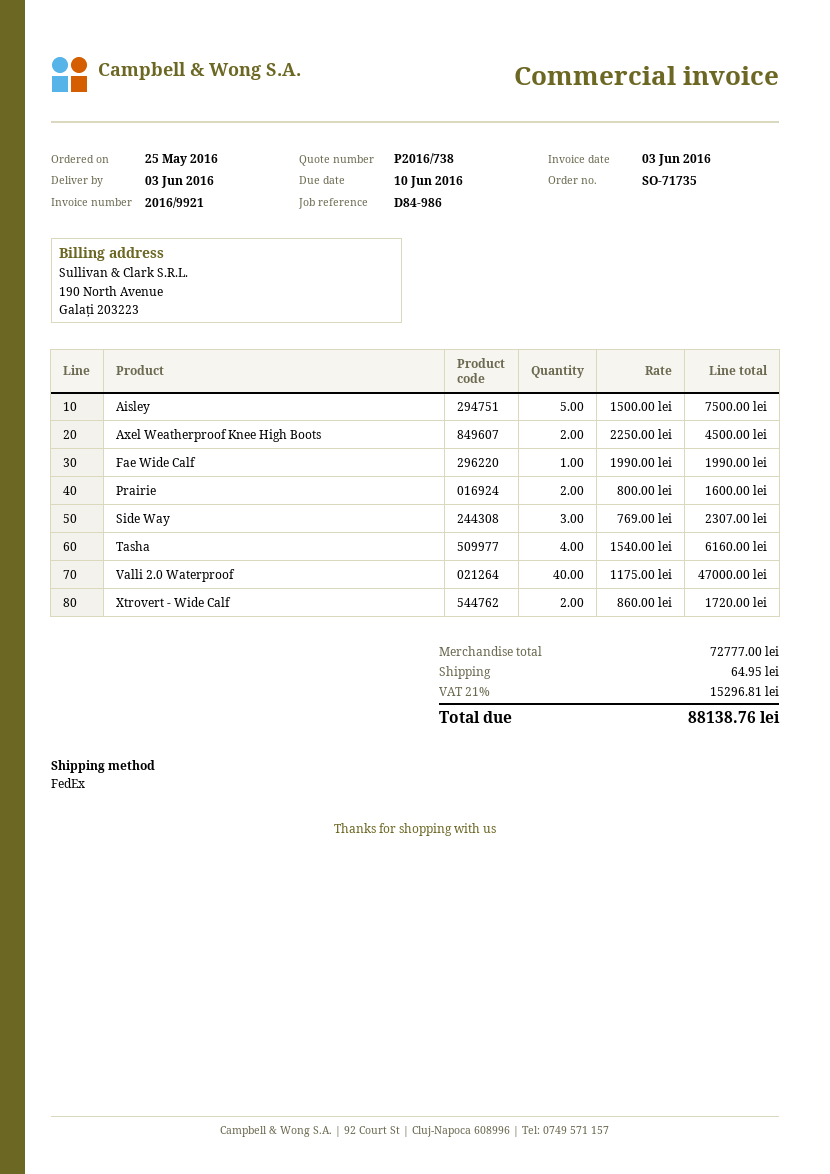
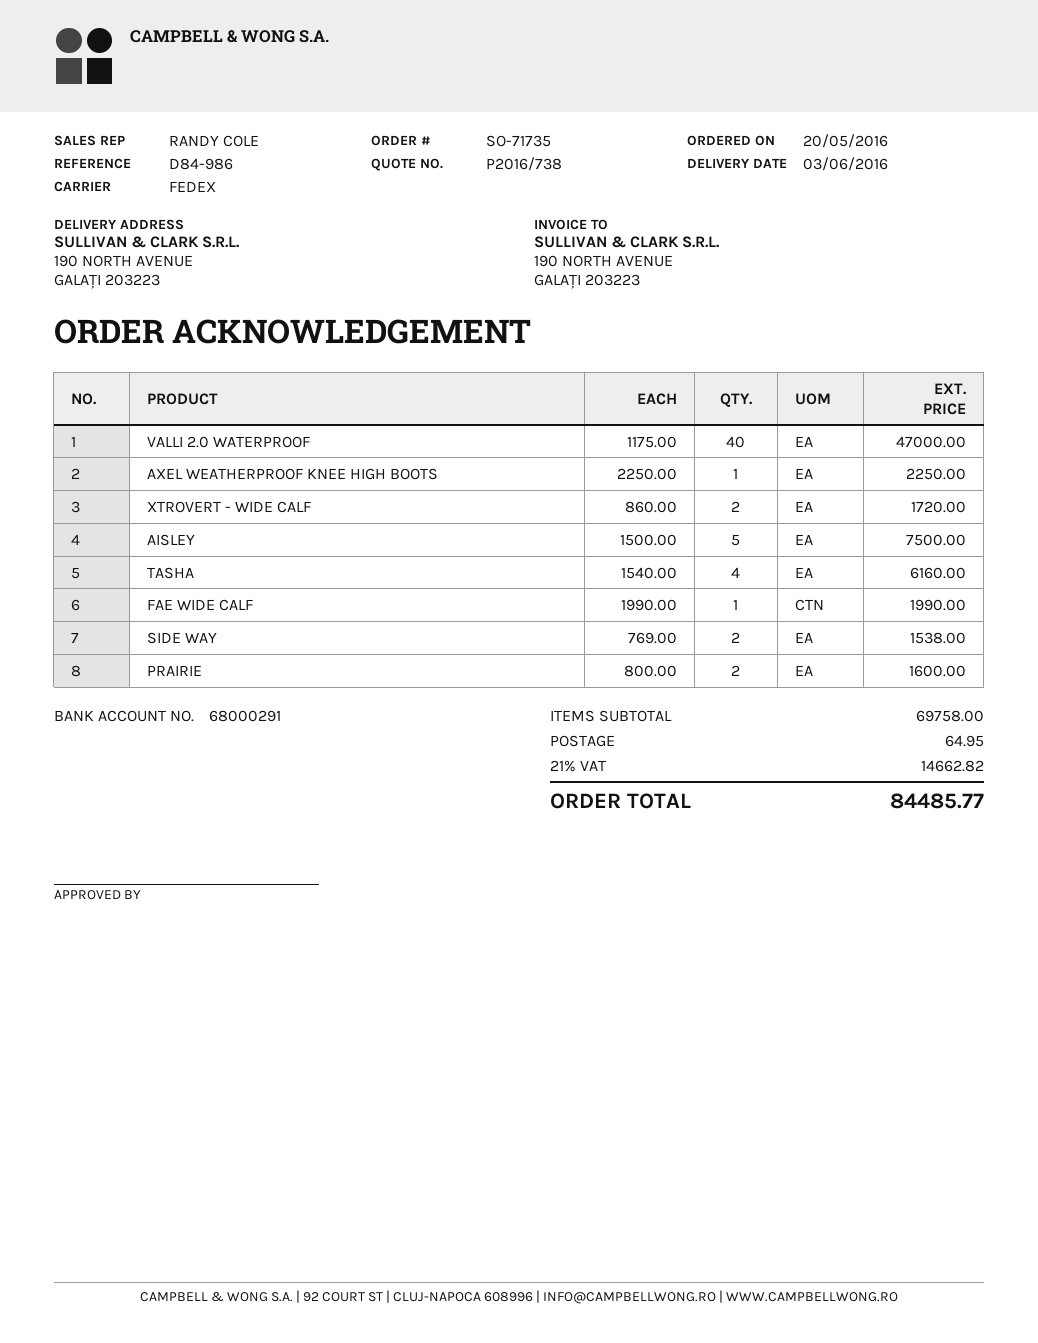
order date: 2016-05-25 -> 2016-05-20
Axel Weatherproof Knee High Boots: 2 x 2250.00 = 4500.00 -> 1 x 2250.00 = 2250.00
Side Way: 3 x 769.00 = 2307.00 -> 2 x 769.00 = 1538.00
subtotal: 72777.00 -> 69758.00
tax: 21% = 15296.81 -> 21% = 14662.82
total: 88138.76 -> 84485.77

